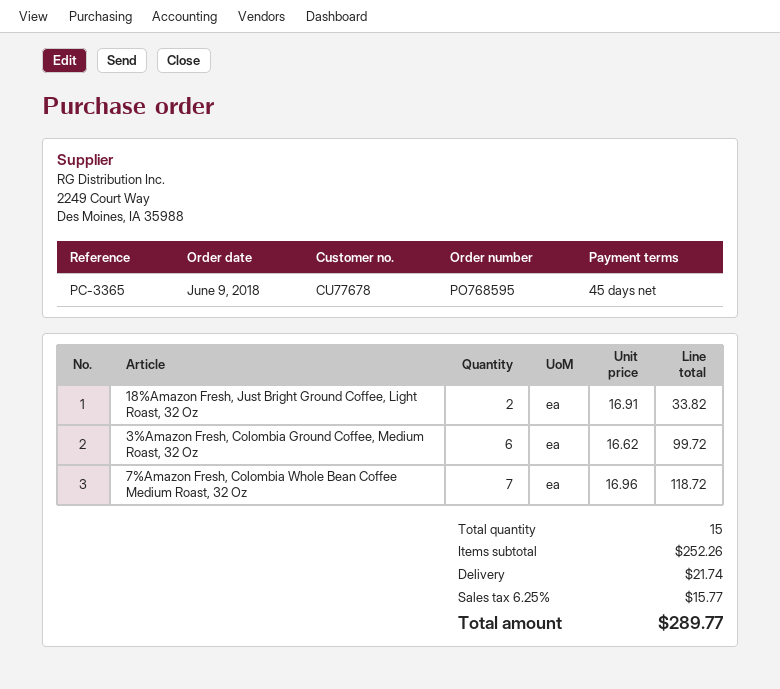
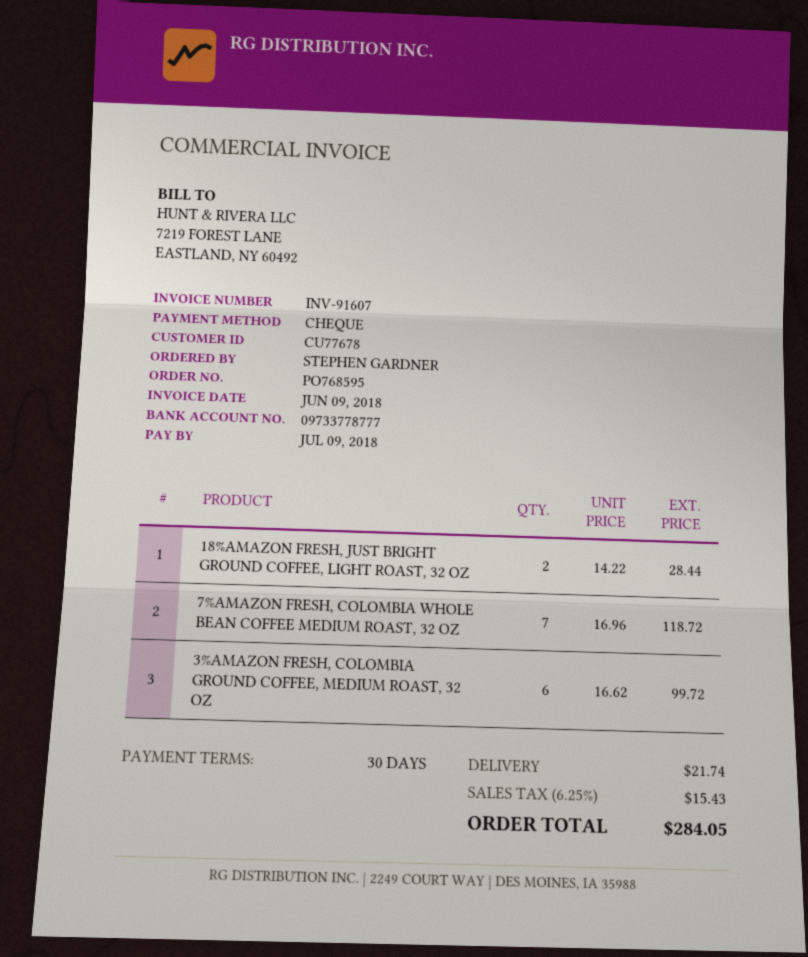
payment terms: 45 days -> 30 days
18%Amazon Fresh, Just Bright Ground Coffee, Light Roast, 32 Oz: 2 x 16.91 = 33.82 -> 2 x 14.22 = 28.44
tax: 6.25% = 15.77 -> 6.25% = 15.43
total: 289.77 -> 284.05

